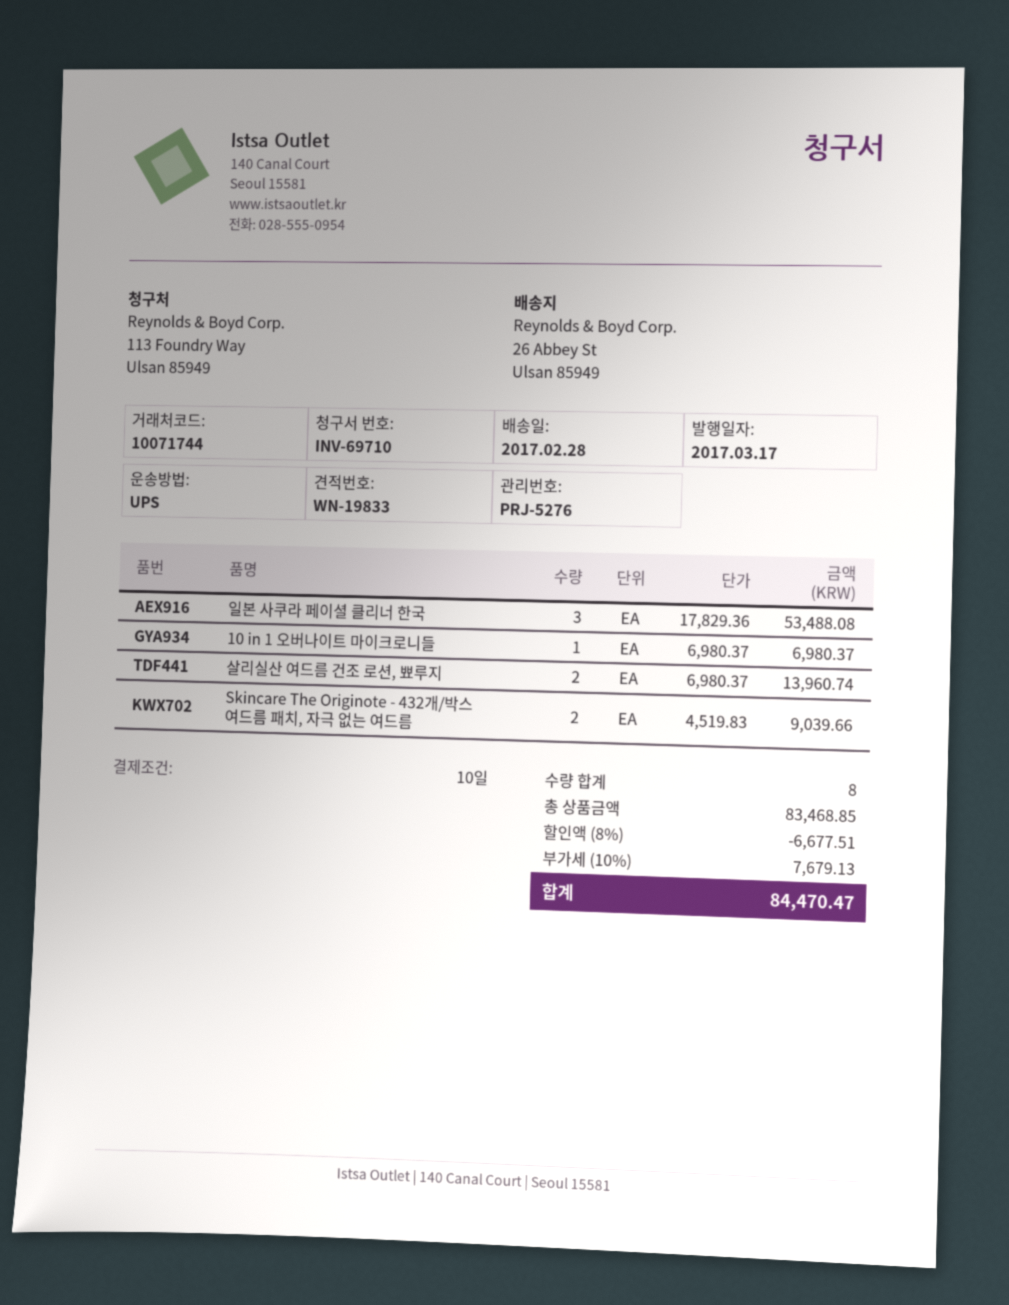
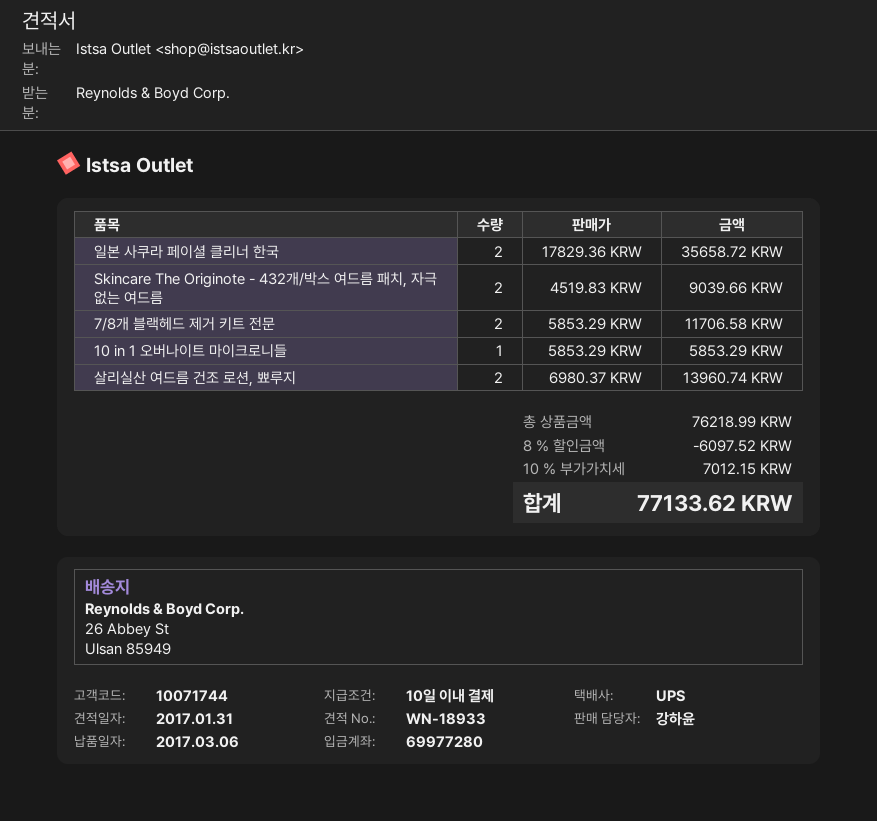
quote number: WN-19833 -> WN-18933
delivery date: 2017-02-28 -> 2017-03-06
일본 사쿠라 페이셜 클리너 한국: 3 x 17829.36 = 53488.08 -> 2 x 17829.36 = 35658.72
10 in 1 오버나이트 마이크로니들: 1 x 6980.37 = 6980.37 -> 1 x 5853.29 = 5853.29
7/8개 블랙헤드 제거 키트 전문: none -> 2 x 5853.29 = 11706.58
subtotal: 83468.85 -> 76218.99
discount: 8% = 6677.51 -> 8% = 6097.52
tax: 10% = 7679.13 -> 10% = 7012.15
total: 84470.47 -> 77133.62

